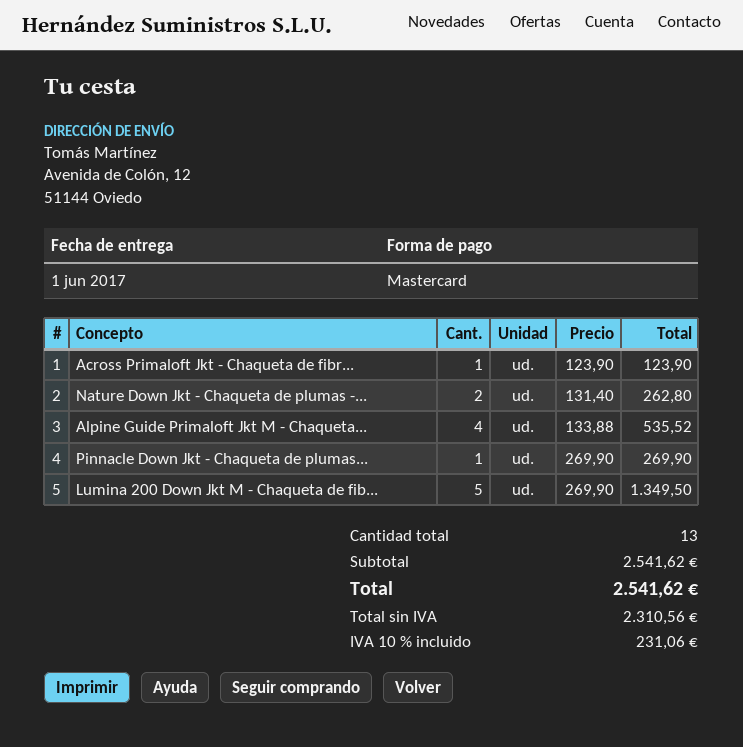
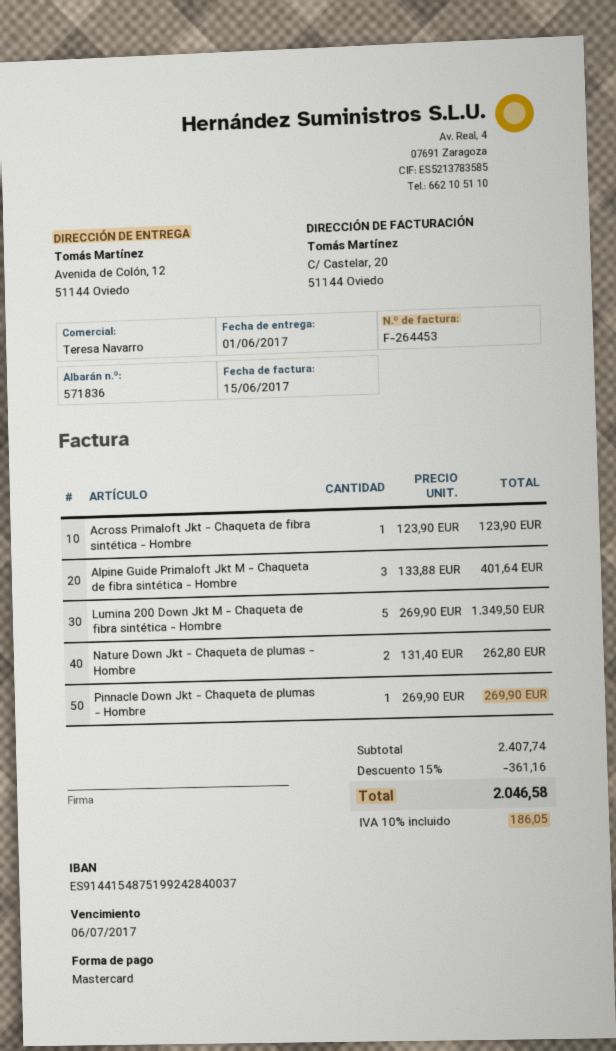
Alpine Guide Primaloft Jkt M - Chaqueta...: 4 x 133.88 = 535.52 -> 3 x 133.88 = 401.64
subtotal: 2541.62 -> 2407.74
discount: none -> 15% = 361.16
tax: 10% = 231.06 -> 10% = 186.05
total: 2541.62 -> 2046.58

